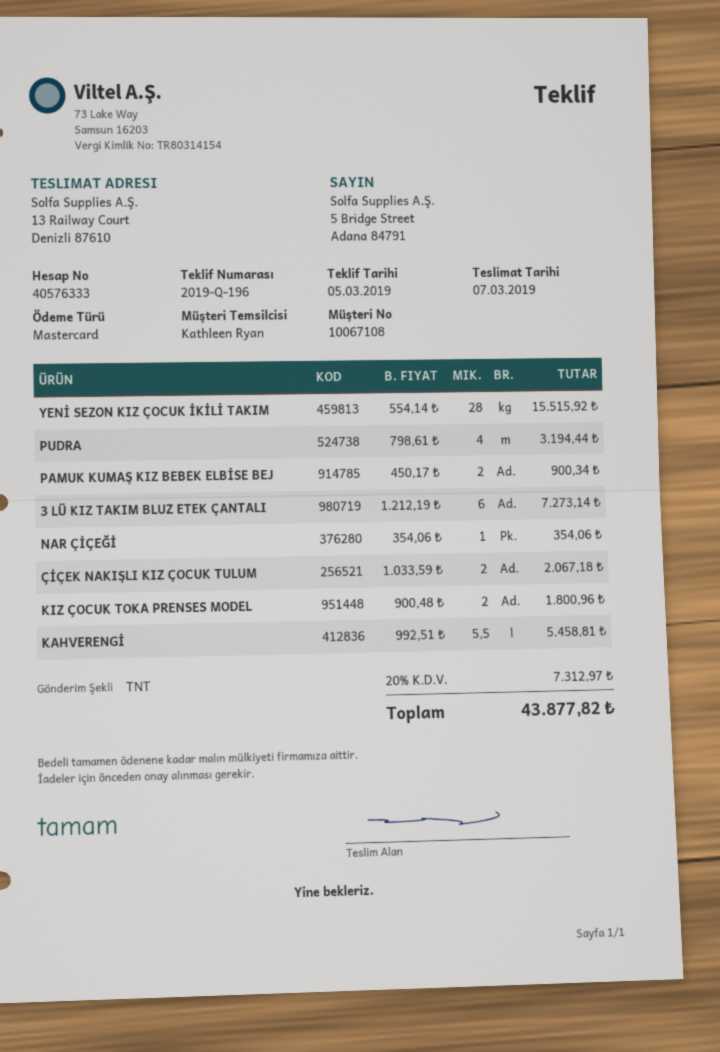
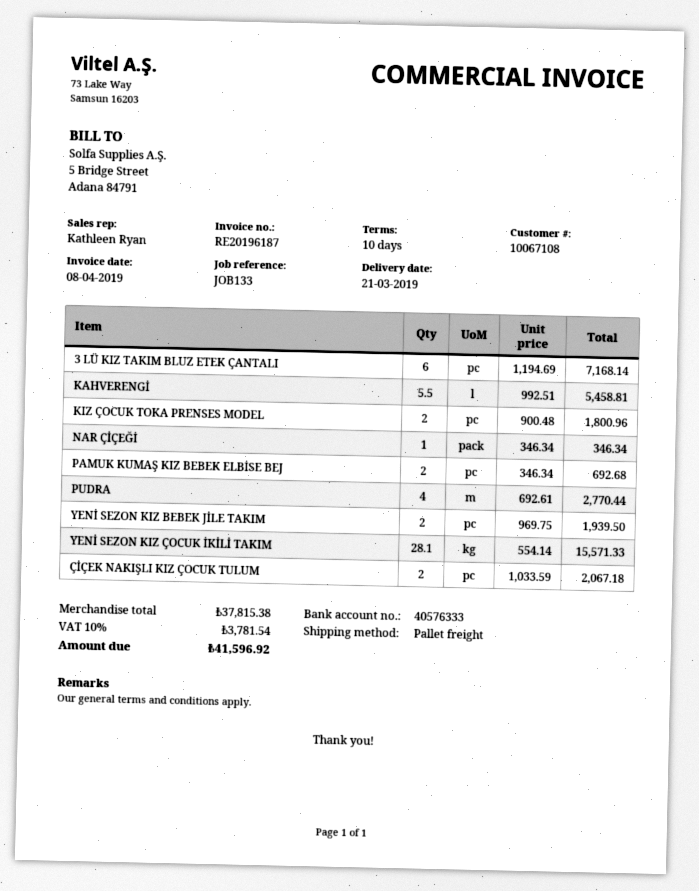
delivery date: 2019-03-07 -> 2019-03-21
shipping method: TNT -> pallet freight
YENİ SEZON KIZ ÇOCUK İKİLİ TAKIM: 28 x 554.14 = 15515.92 -> 28.1 x 554.14 = 15571.33
PUDRA: 4 x 798.61 = 3194.44 -> 4 x 692.61 = 2770.44
PAMUK KUMAŞ KIZ BEBEK ELBİSE BEJ: 2 x 450.17 = 900.34 -> 2 x 346.34 = 692.68
3 LÜ KIZ TAKIM BLUZ ETEK ÇANTALI: 6 x 1212.19 = 7273.14 -> 6 x 1194.69 = 7168.14
NAR ÇİÇEĞİ: 1 x 354.06 = 354.06 -> 1 x 346.34 = 346.34
YENİ SEZON KIZ BEBEK JİLE TAKIM: none -> 2 x 969.75 = 1939.50
tax: 20% = 7312.97 -> 10% = 3781.54
total: 43877.82 -> 41596.92

